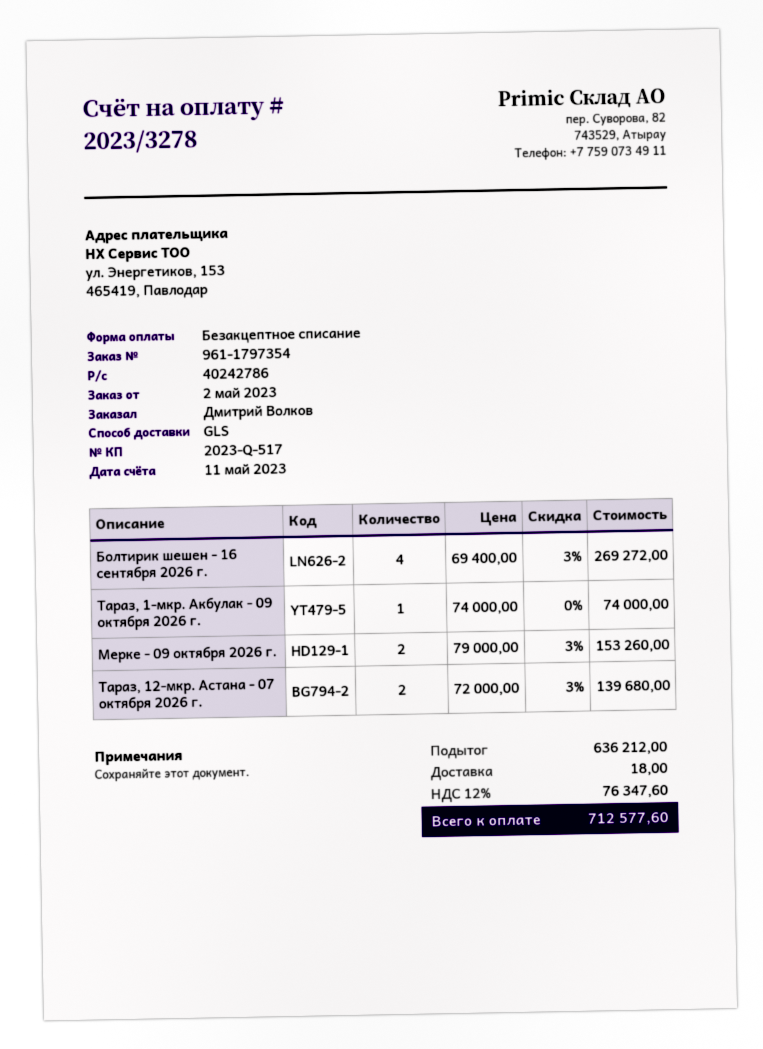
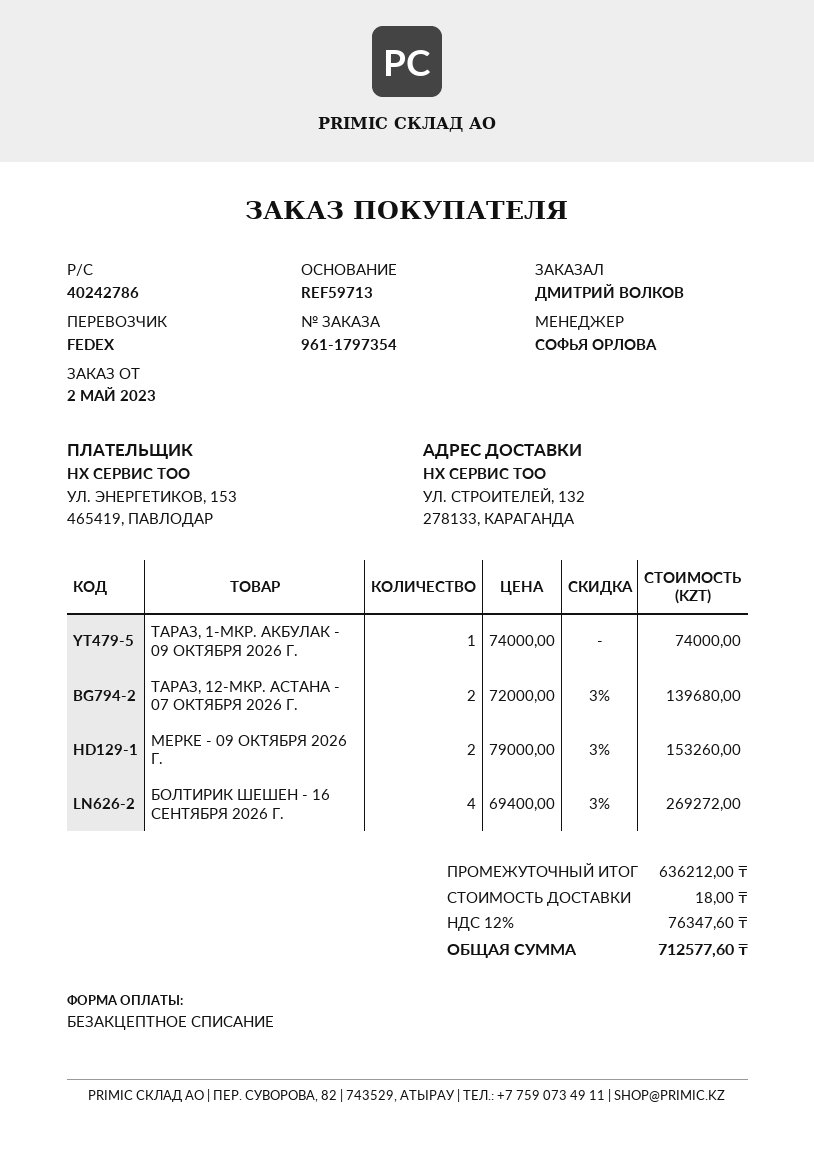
shipping method: GLS -> FedEx

